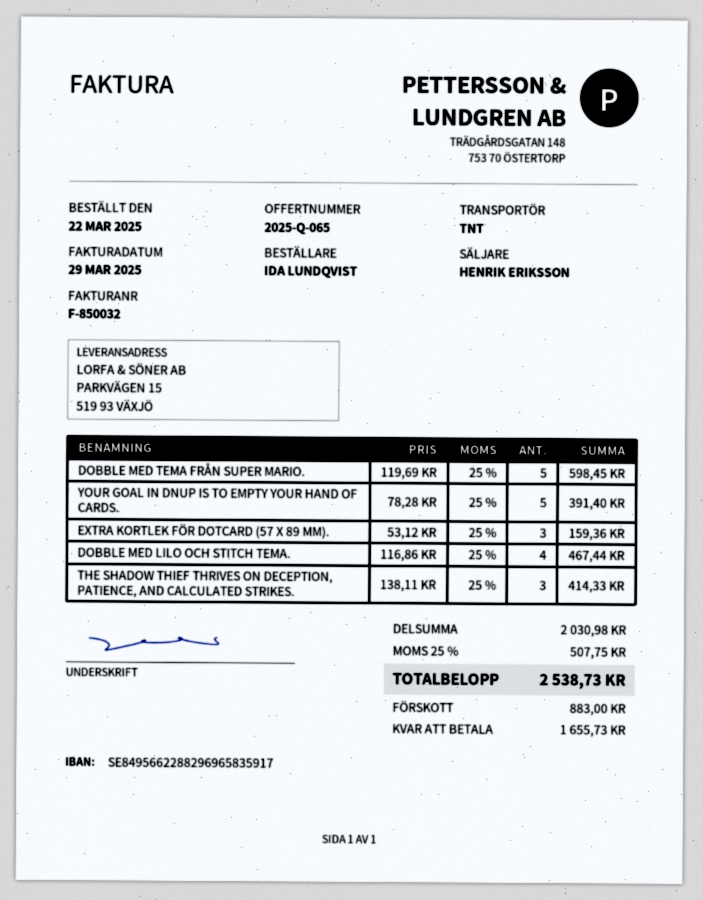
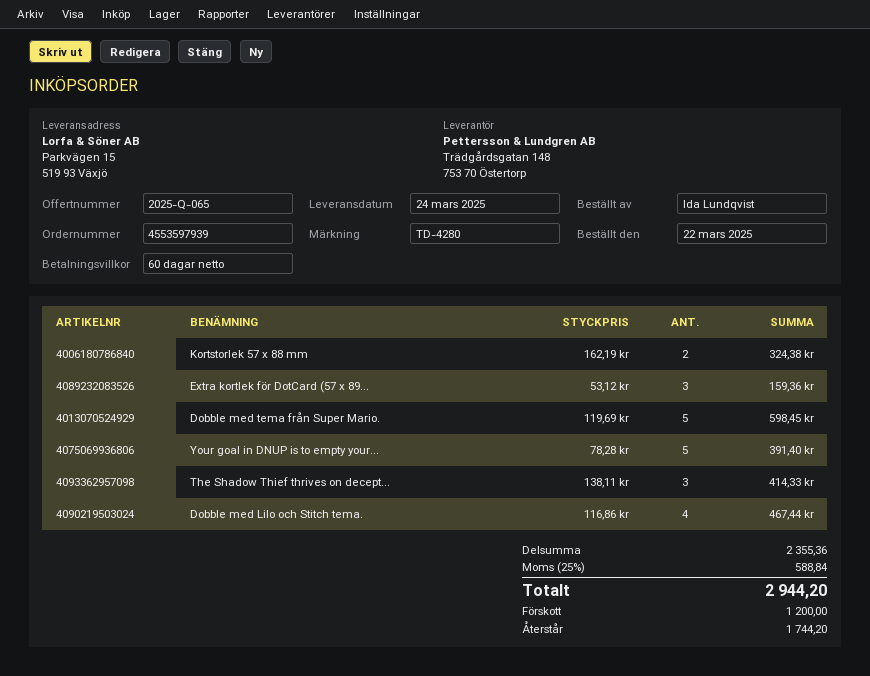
Kortstorlek 57 x 88 mm: none -> 2 x 162.19 = 324.38
subtotal: 2030.98 -> 2355.36
tax: 25% = 507.75 -> 25% = 588.84
total: 2538.73 -> 2944.20
deposit: 883.00 -> 1200.00
balance: 1655.73 -> 1744.20

